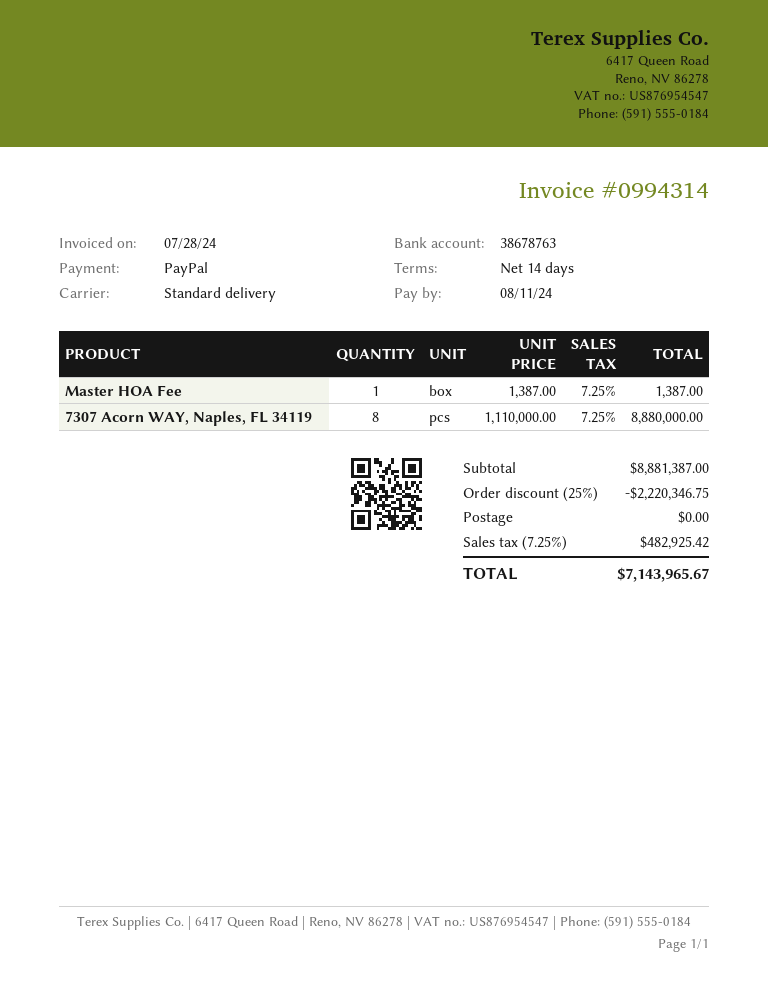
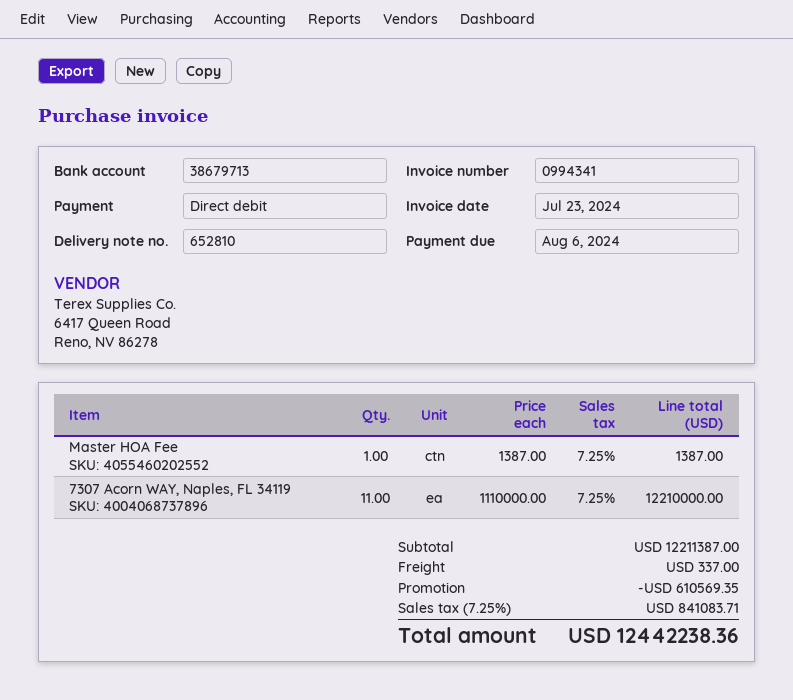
invoice number: 0994314 -> 0994341
invoice date: 2024-07-28 -> 2024-07-23
due date: 2024-08-11 -> 2024-08-06
payment method: PayPal -> direct debit
bank account: 38678763 -> 38679713
7307 Acorn WAY, Naples, FL 34119: 8 x 1110000.00 = 8880000.00 -> 11 x 1110000.00 = 12210000.00
subtotal: 8881387.00 -> 12211387.00
discount: 2220346.75 -> 610569.35
shipping: 0.00 -> 337.00
tax: 7.25% = 482925.42 -> 7.25% = 841083.71
total: 7143965.67 -> 12442238.36

